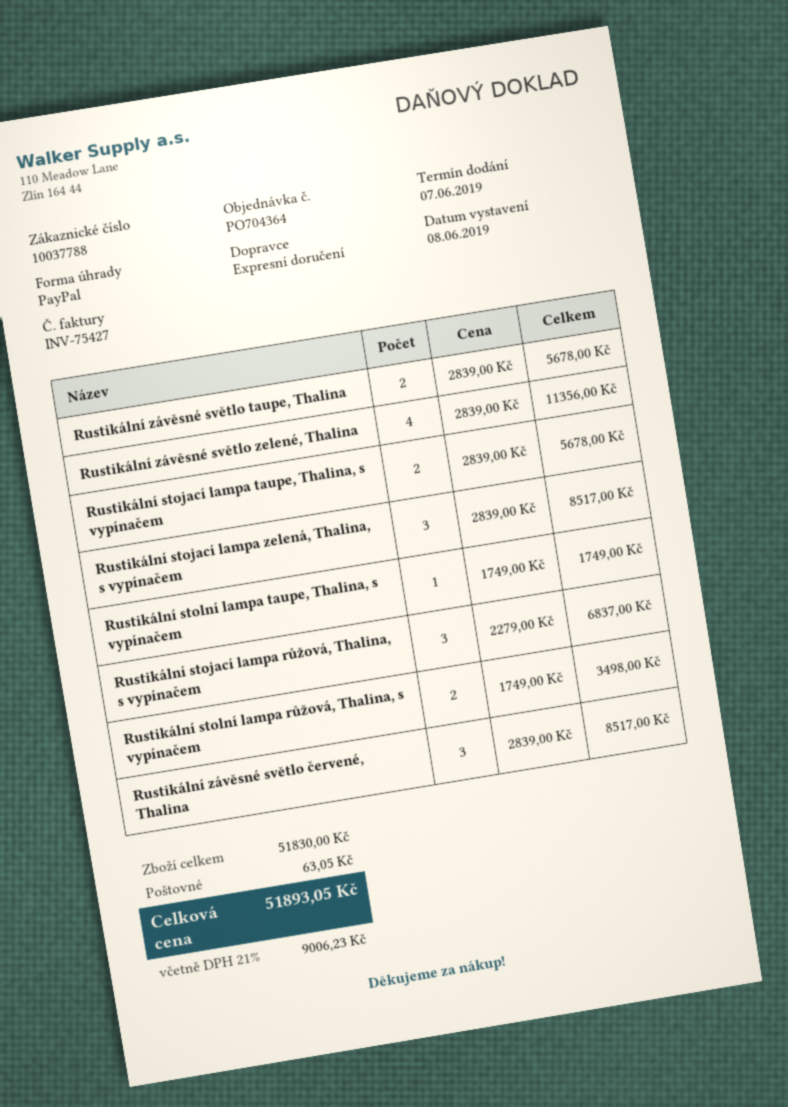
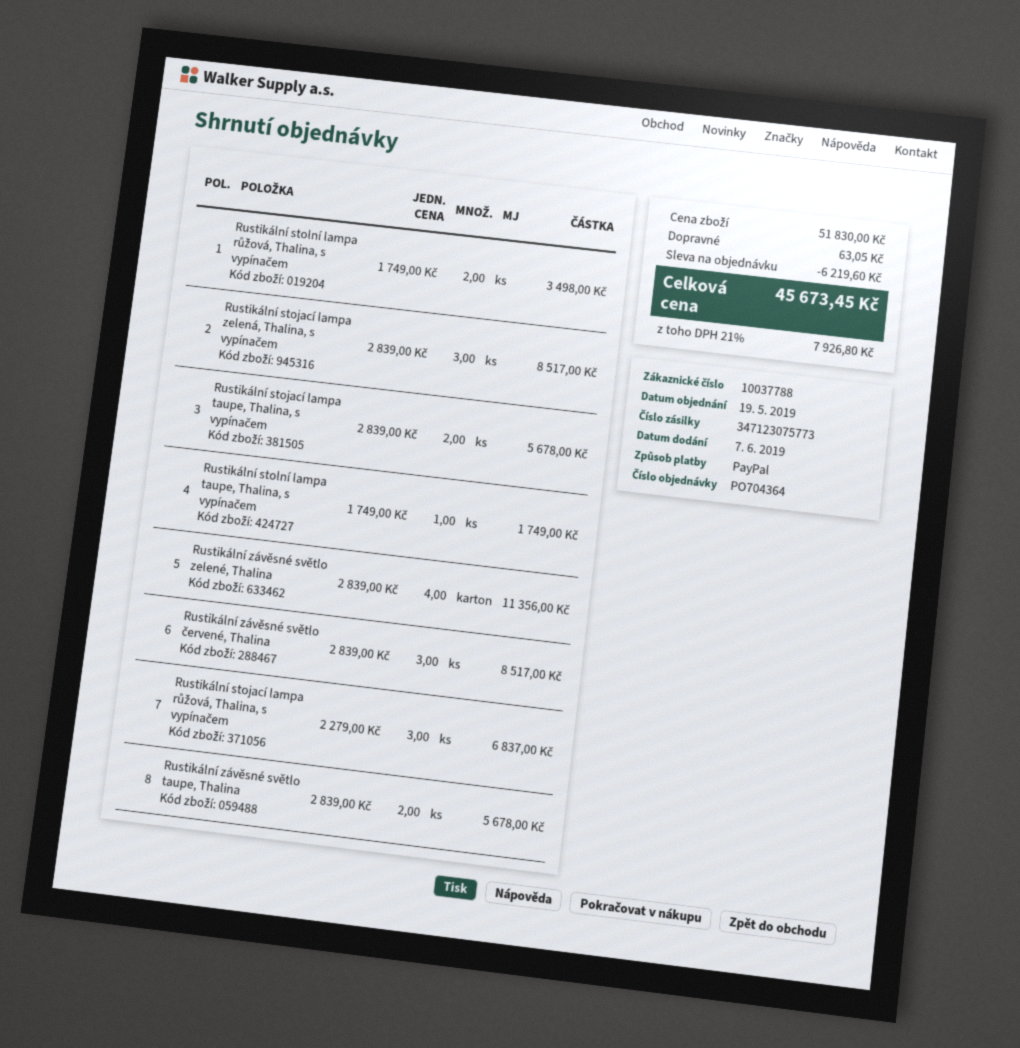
discount: none -> 6219.60
tax: 21% = 9006.23 -> 21% = 7926.80
total: 51893.05 -> 45673.45

